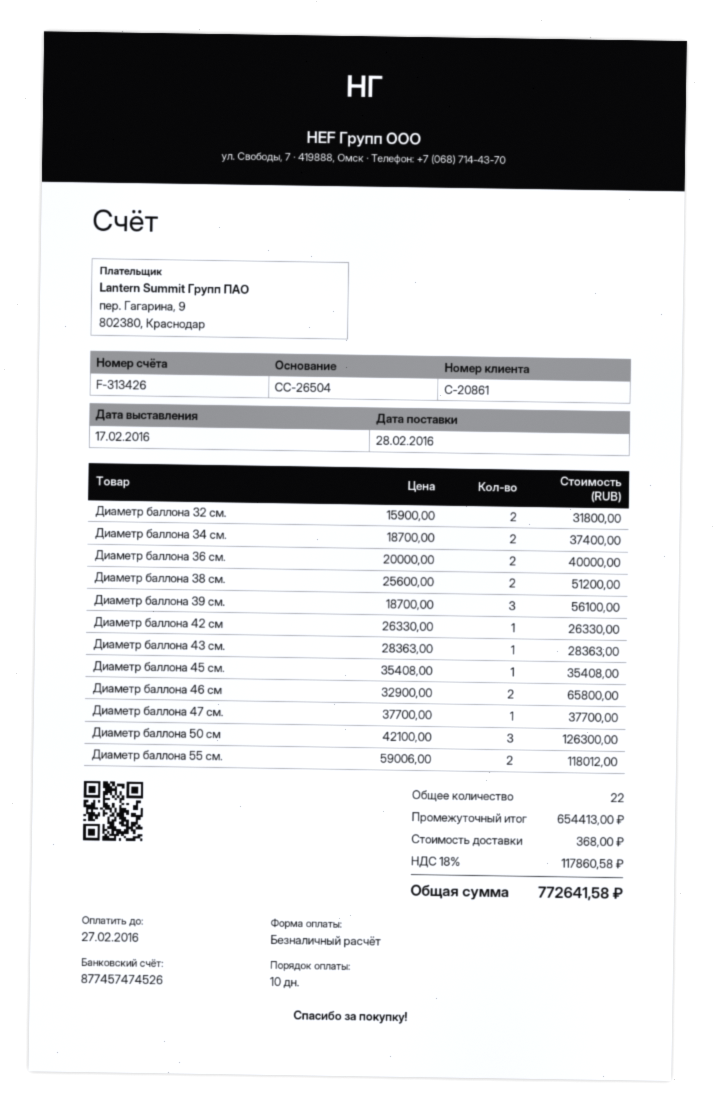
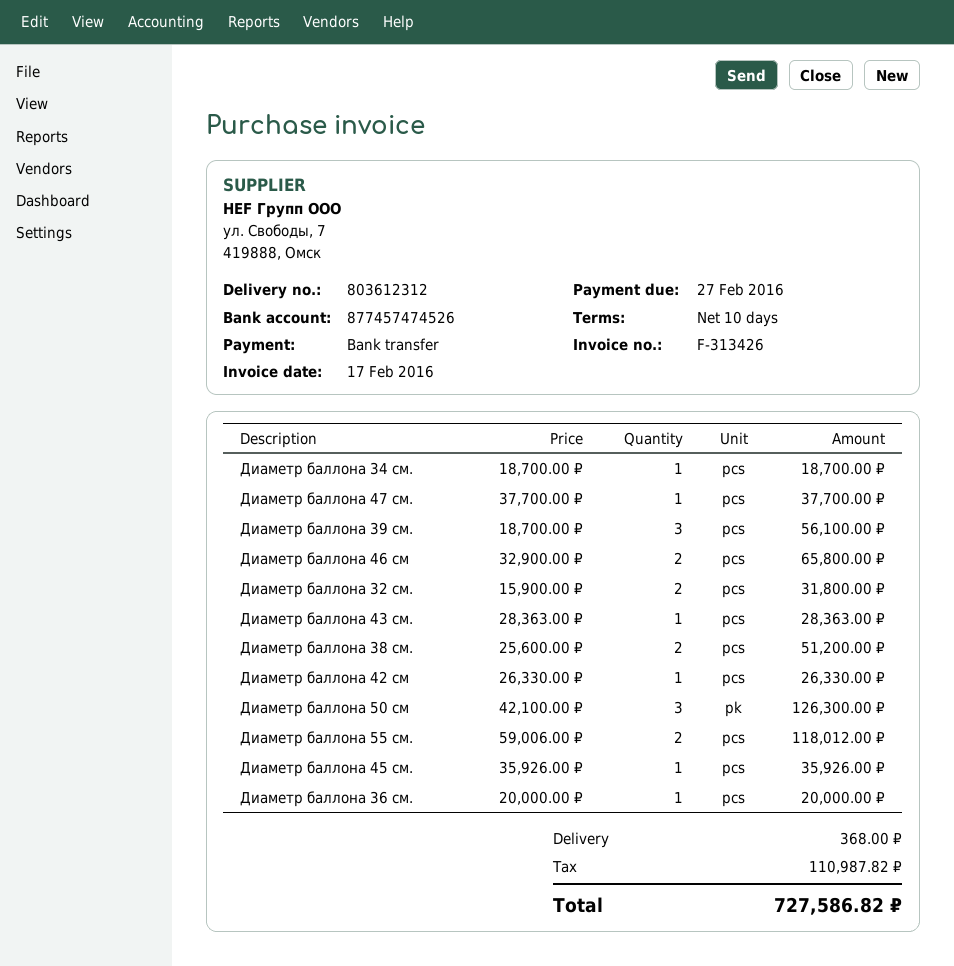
Диаметр баллона 34 см.: 2 x 18700.00 = 37400.00 -> 1 x 18700.00 = 18700.00
Диаметр баллона 36 см.: 2 x 20000.00 = 40000.00 -> 1 x 20000.00 = 20000.00
Диаметр баллона 45 см.: 1 x 35408.00 = 35408.00 -> 1 x 35926.00 = 35926.00
tax: 117860.58 -> 110987.82
total: 772641.58 -> 727586.82

